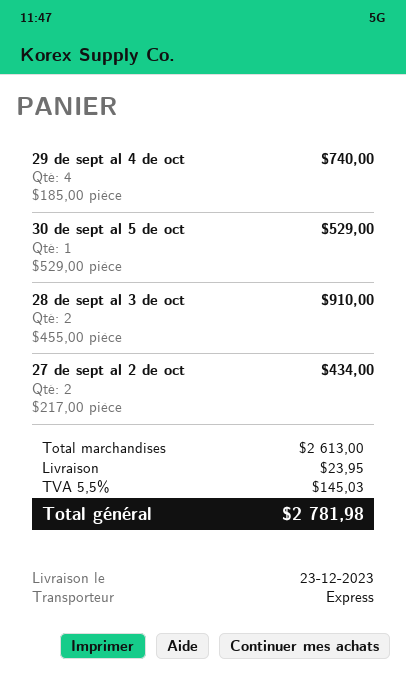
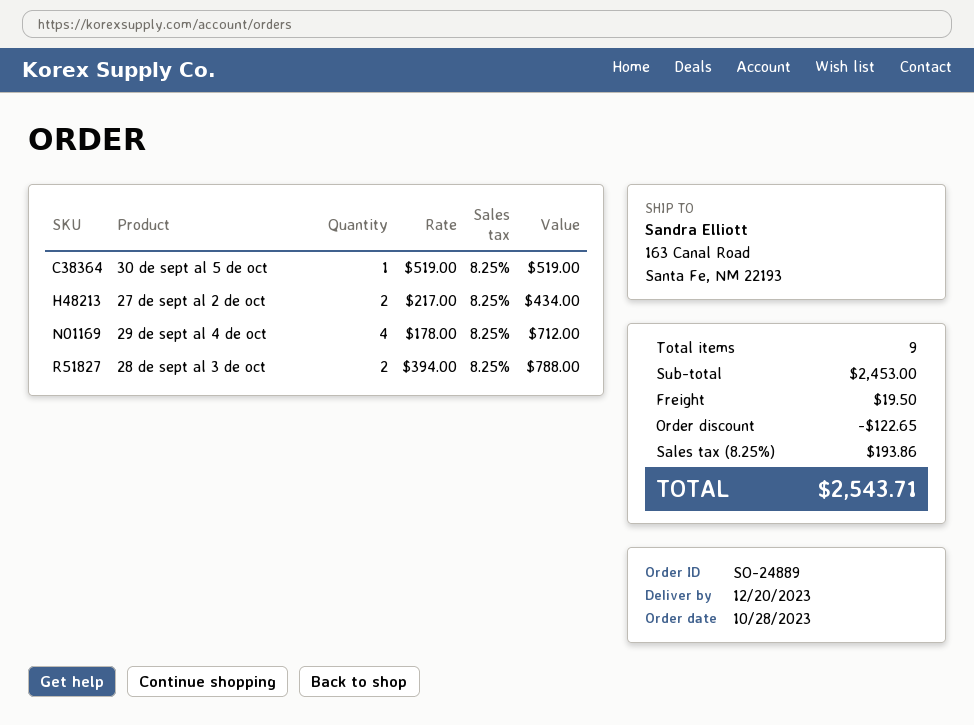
delivery date: 2023-12-23 -> 2023-12-20
29 de sept al 4 de oct: 4 x 185.00 = 740.00 -> 4 x 178.00 = 712.00
30 de sept al 5 de oct: 1 x 529.00 = 529.00 -> 1 x 519.00 = 519.00
28 de sept al 3 de oct: 2 x 455.00 = 910.00 -> 2 x 394.00 = 788.00
subtotal: 2613.00 -> 2453.00
discount: none -> 122.65
shipping: 23.95 -> 19.50
tax: 5.5% = 145.03 -> 8.25% = 193.86
total: 2781.98 -> 2543.71

